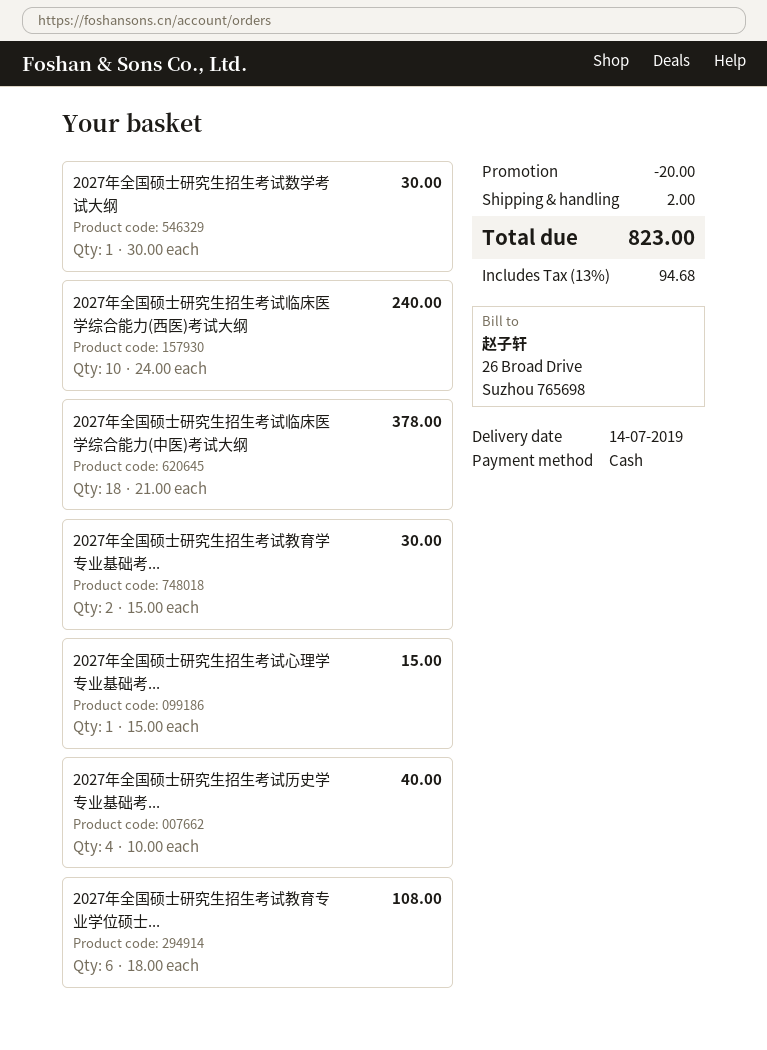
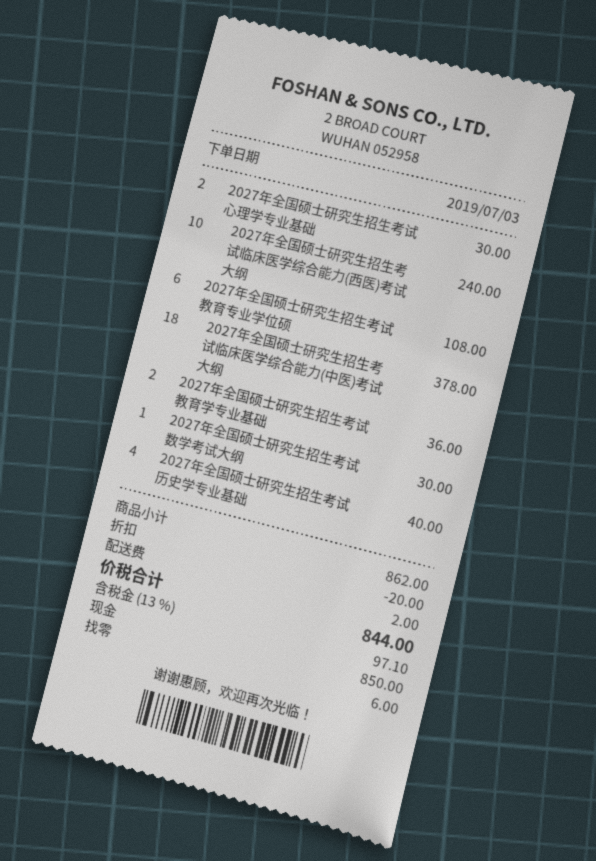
2027年全国硕士研究生招生考试教育学专业基础考...: 2 for 30.00 -> 2 for 36.00
2027年全国硕士研究生招生考试心理学专业基础考...: 1 for 15.00 -> 2 for 30.00
tax: 13% = 94.68 -> 13% = 97.10
total: 823.00 -> 844.00

